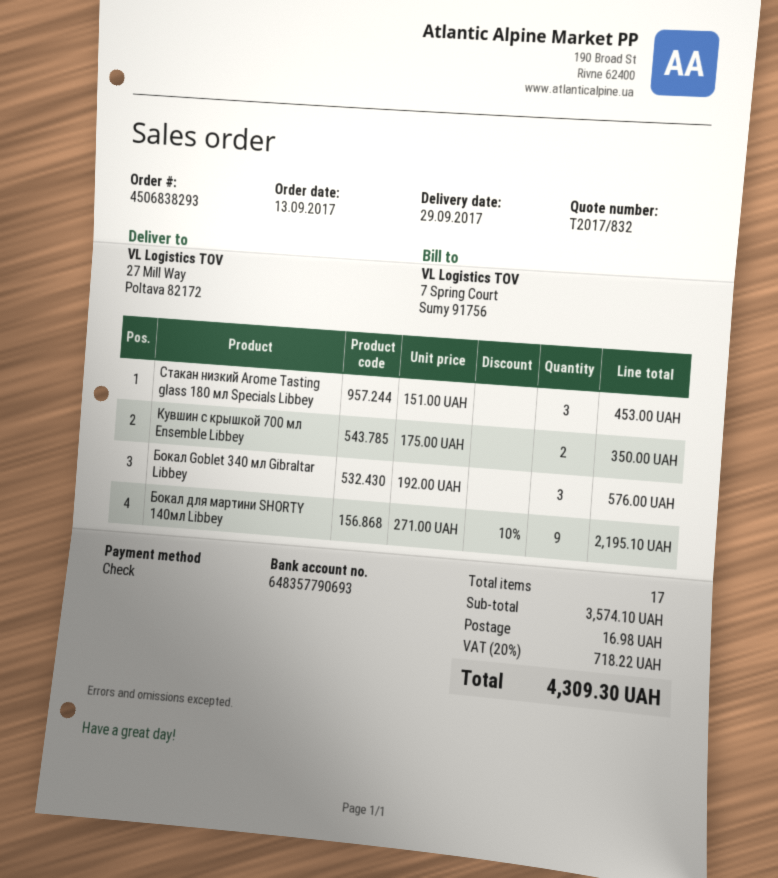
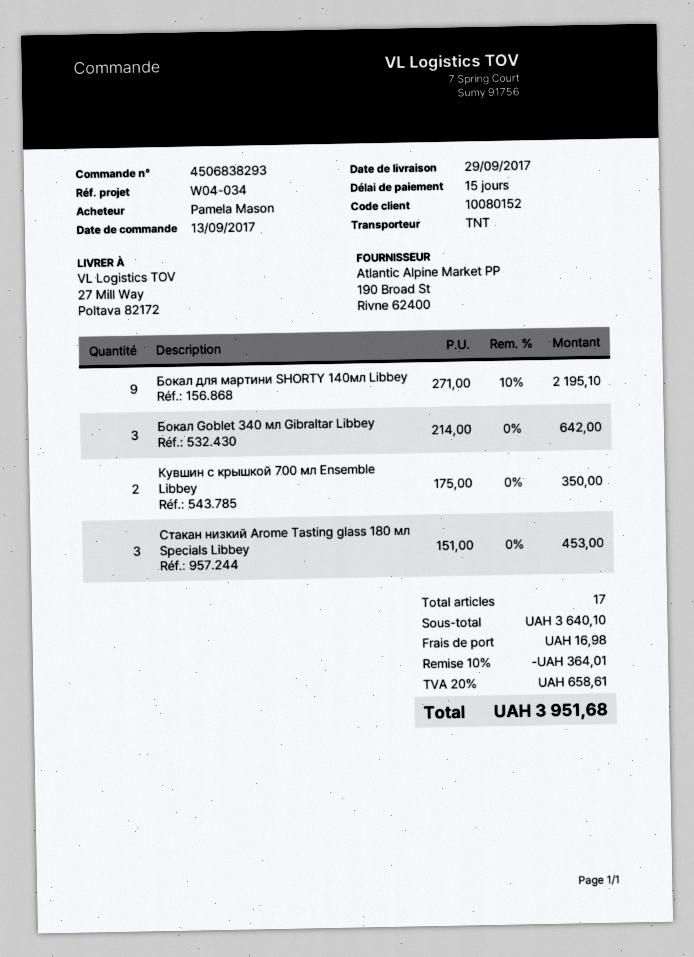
Бокал Goblet 340 мл Gibraltar Libbey: 3 x 192.00 = 576.00 -> 3 x 214.00 = 642.00
subtotal: 3574.10 -> 3640.10
discount: none -> 10% = 364.01
tax: 20% = 718.22 -> 20% = 658.61
total: 4309.30 -> 3951.68

